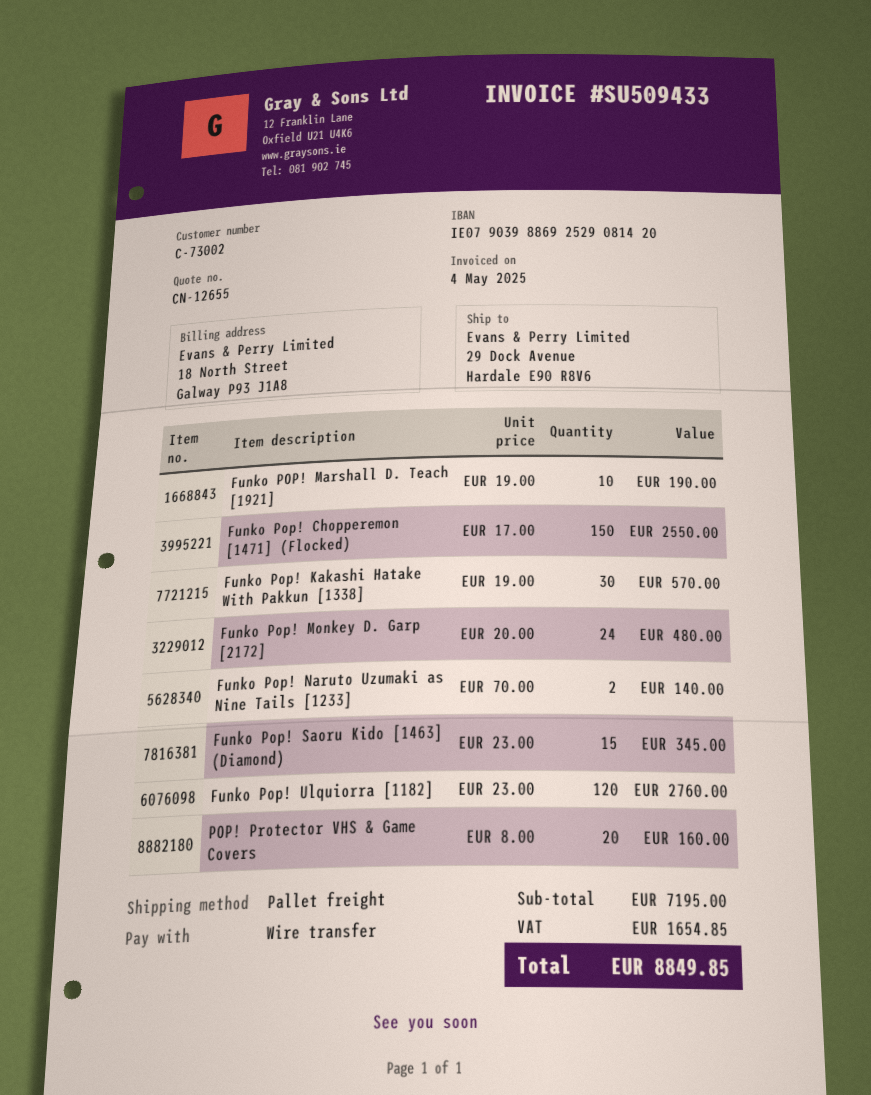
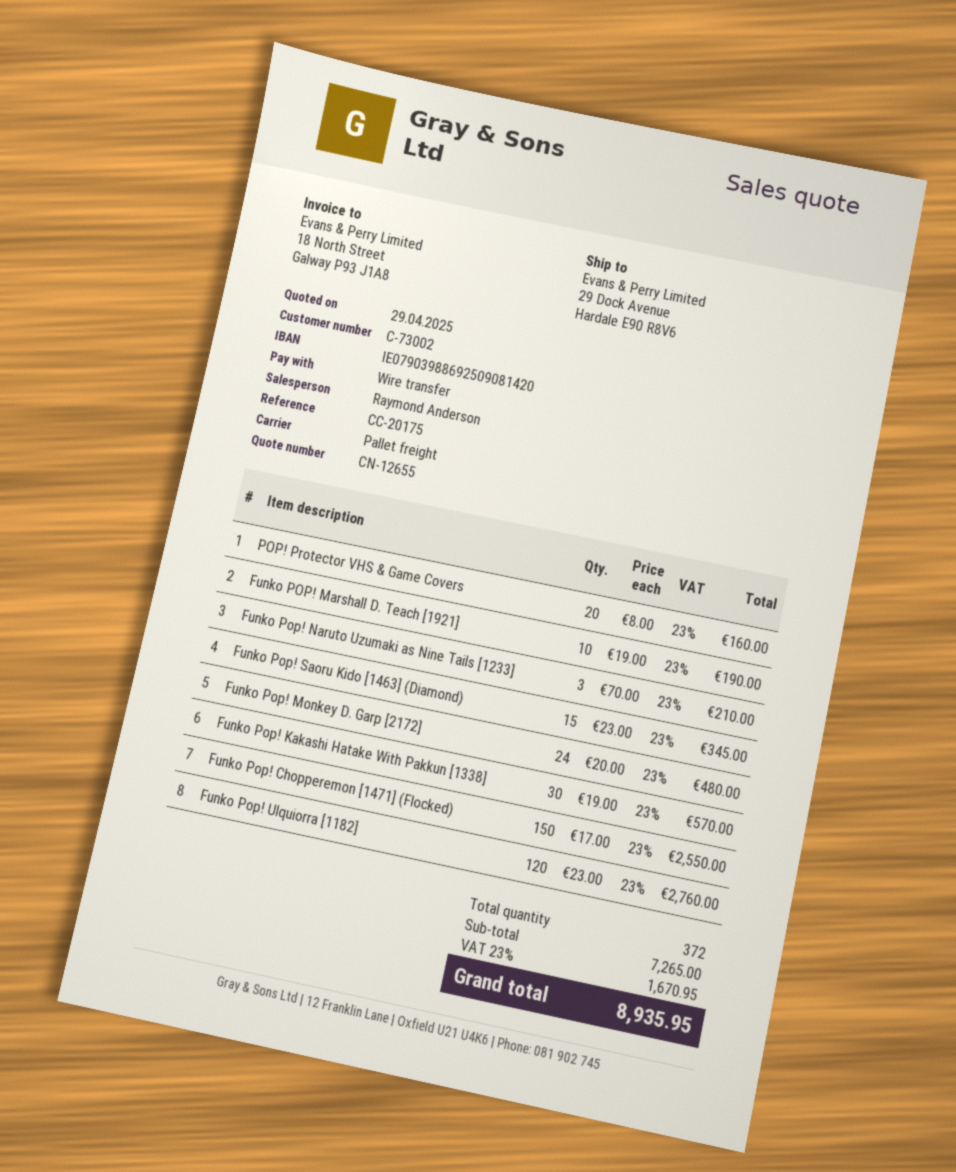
bank account: IE07903988692529081420 -> IE07903988692509081420
Funko Pop! Naruto Uzumaki as Nine Tails [1233]: 2 x 70.00 = 140.00 -> 3 x 70.00 = 210.00
subtotal: 7195.00 -> 7265.00
tax: 1654.85 -> 1670.95
total: 8849.85 -> 8935.95

